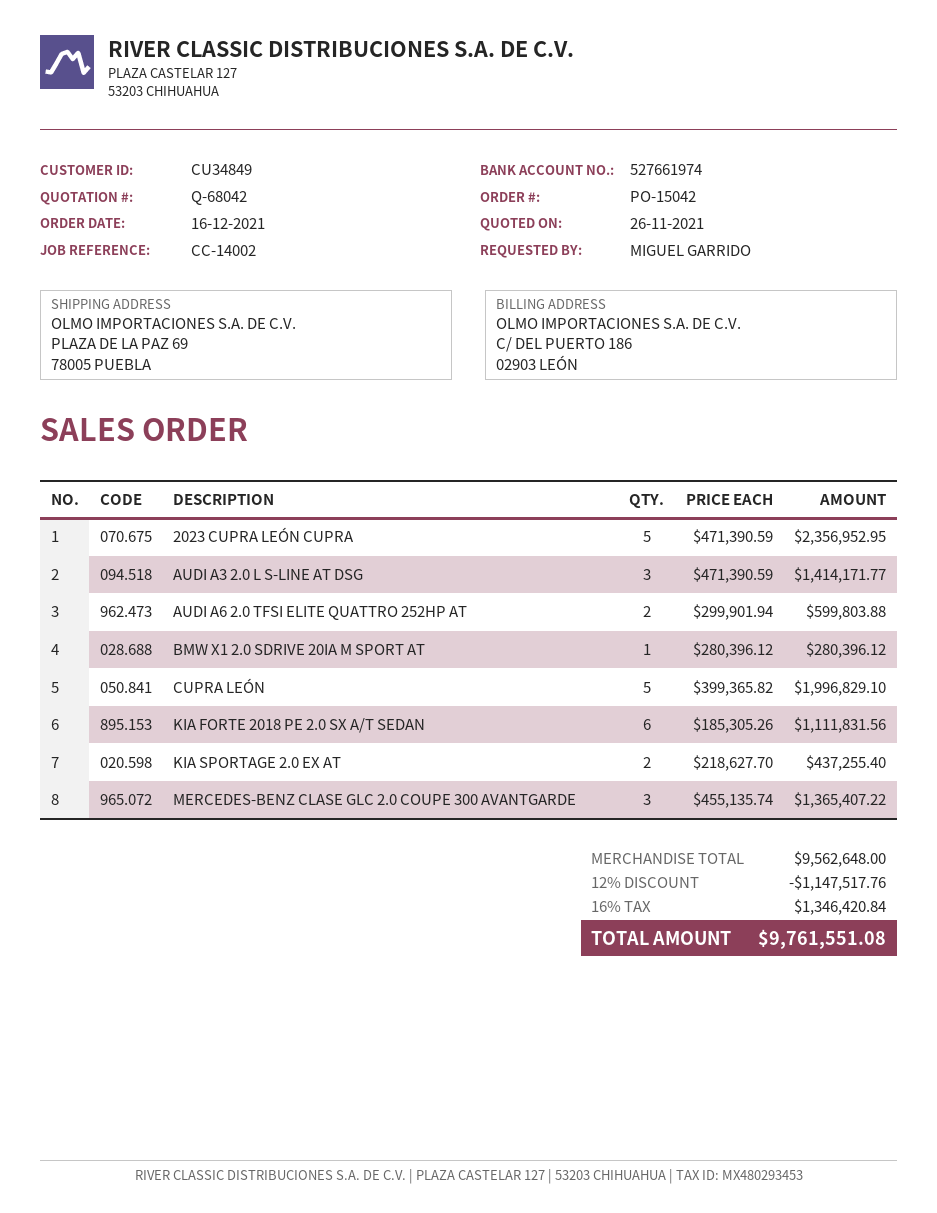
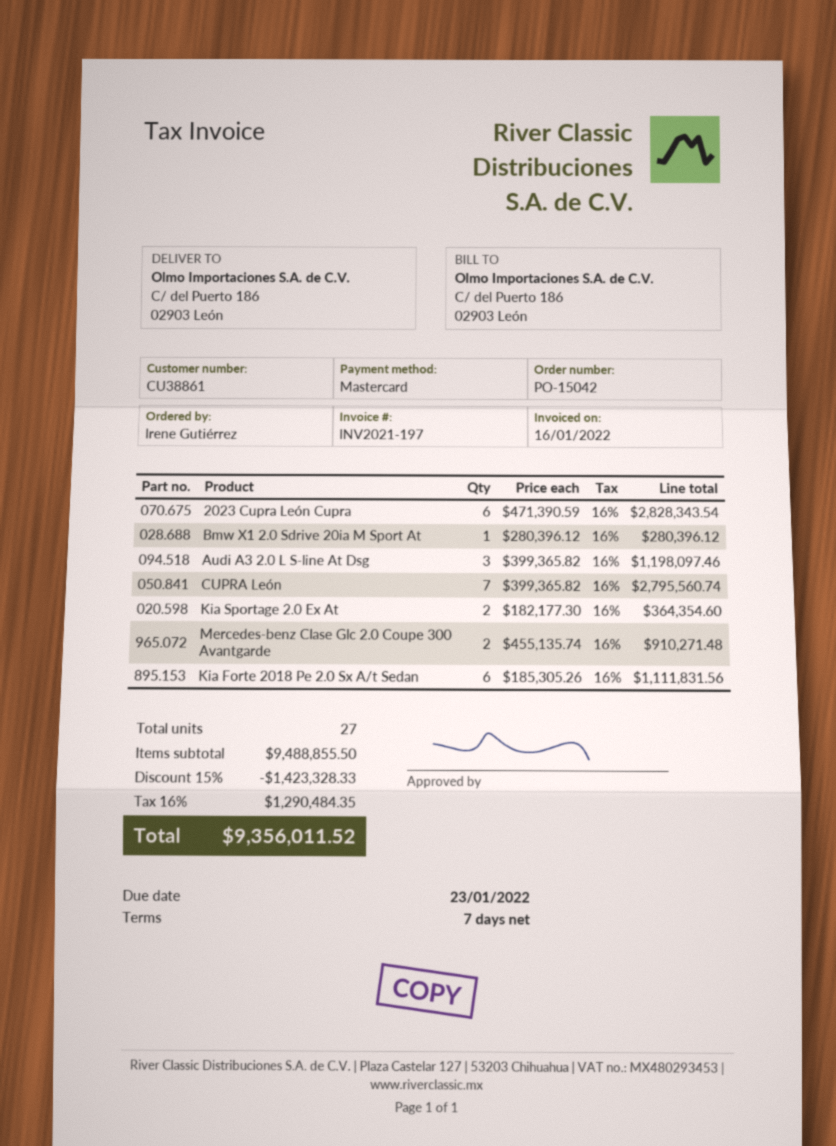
customer number: CU34849 -> CU38861
ordered by: MIGUEL GARRIDO -> Irene Gutiérrez
ship to: PLAZA DE LA PAZ 69, 78005 PUEBLA -> C/ del Puerto 186, 02903 León
2023 CUPRA LEÓN CUPRA: 5 x 471390.59 = 2356952.95 -> 6 x 471390.59 = 2828343.54
AUDI A3 2.0 L S-LINE AT DSG: 3 x 471390.59 = 1414171.77 -> 3 x 399365.82 = 1198097.46
AUDI A6 2.0 TFSI ELITE QUATTRO 252HP AT: 2 x 299901.94 = 599803.88 -> none
CUPRA LEÓN: 5 x 399365.82 = 1996829.10 -> 7 x 399365.82 = 2795560.74
KIA SPORTAGE 2.0 EX AT: 2 x 218627.70 = 437255.40 -> 2 x 182177.30 = 364354.60
MERCEDES-BENZ CLASE GLC 2.0 COUPE 300 AVANTGARDE: 3 x 455135.74 = 1365407.22 -> 2 x 455135.74 = 910271.48
subtotal: 9562648.00 -> 9488855.50
discount: 12% = 1147517.76 -> 15% = 1423328.33
tax: 16% = 1346420.84 -> 16% = 1290484.35
total: 9761551.08 -> 9356011.52

